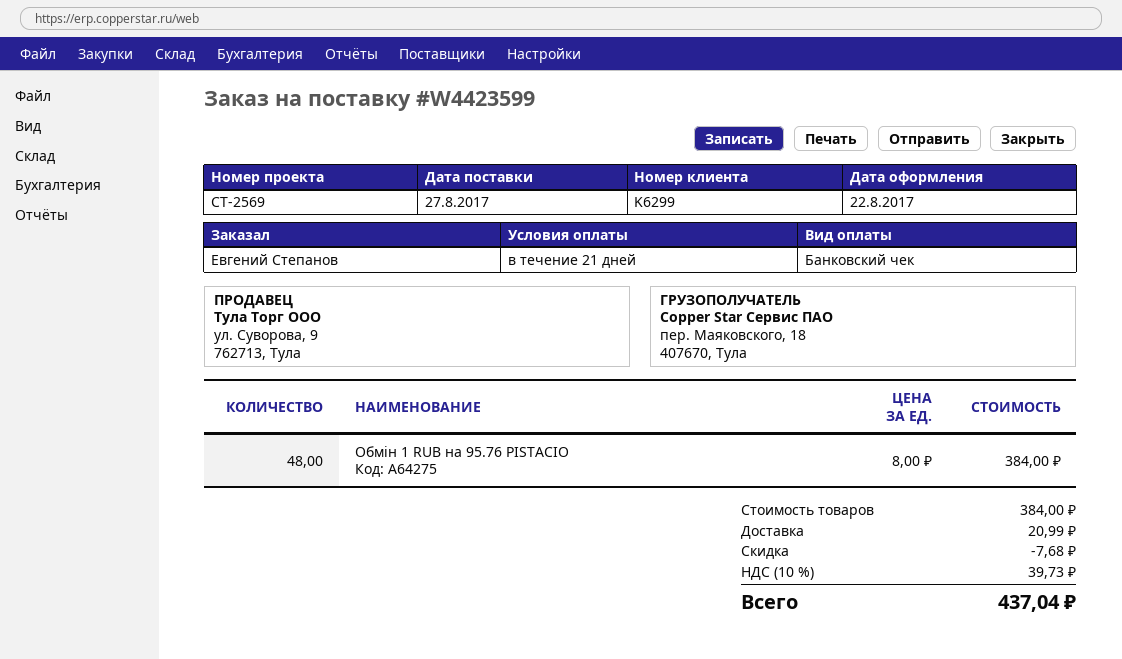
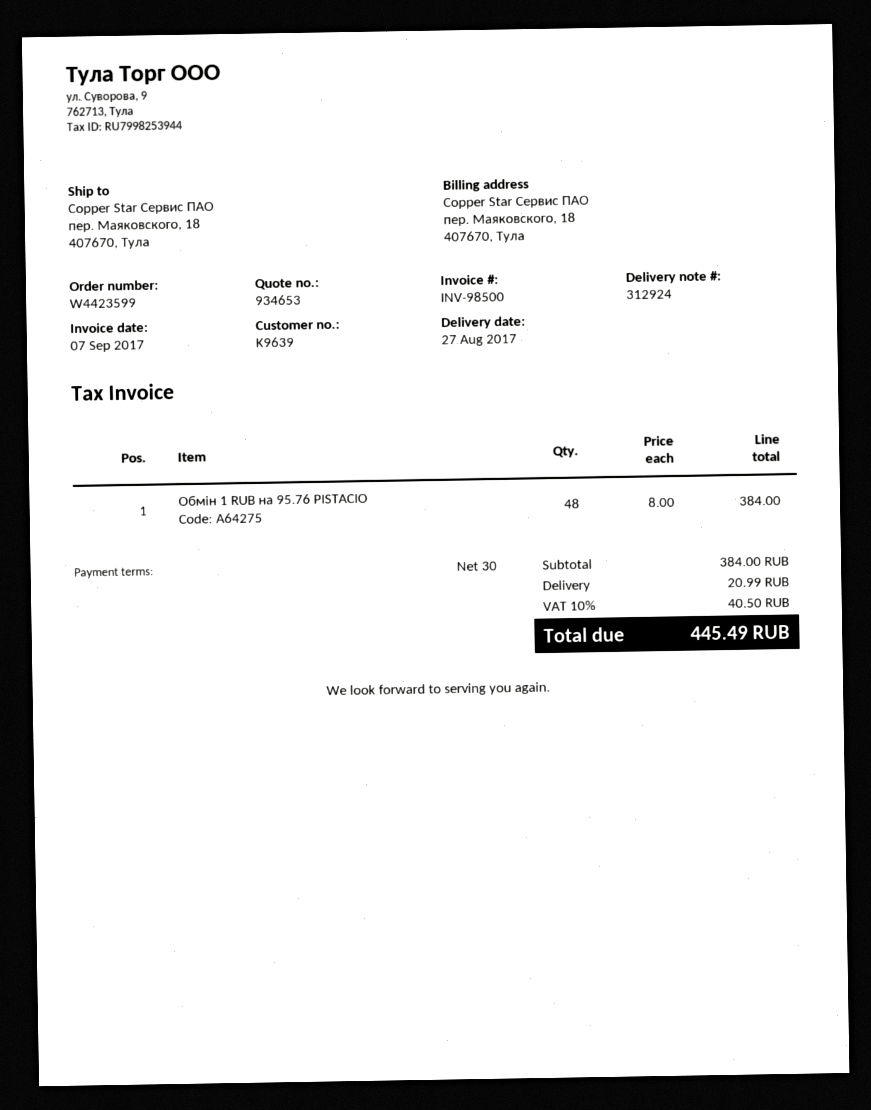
payment terms: 21 days -> 30 days
customer number: K6299 -> K9639
discount: 7.68 -> none
tax: 10% = 39.73 -> 10% = 40.50
total: 437.04 -> 445.49

